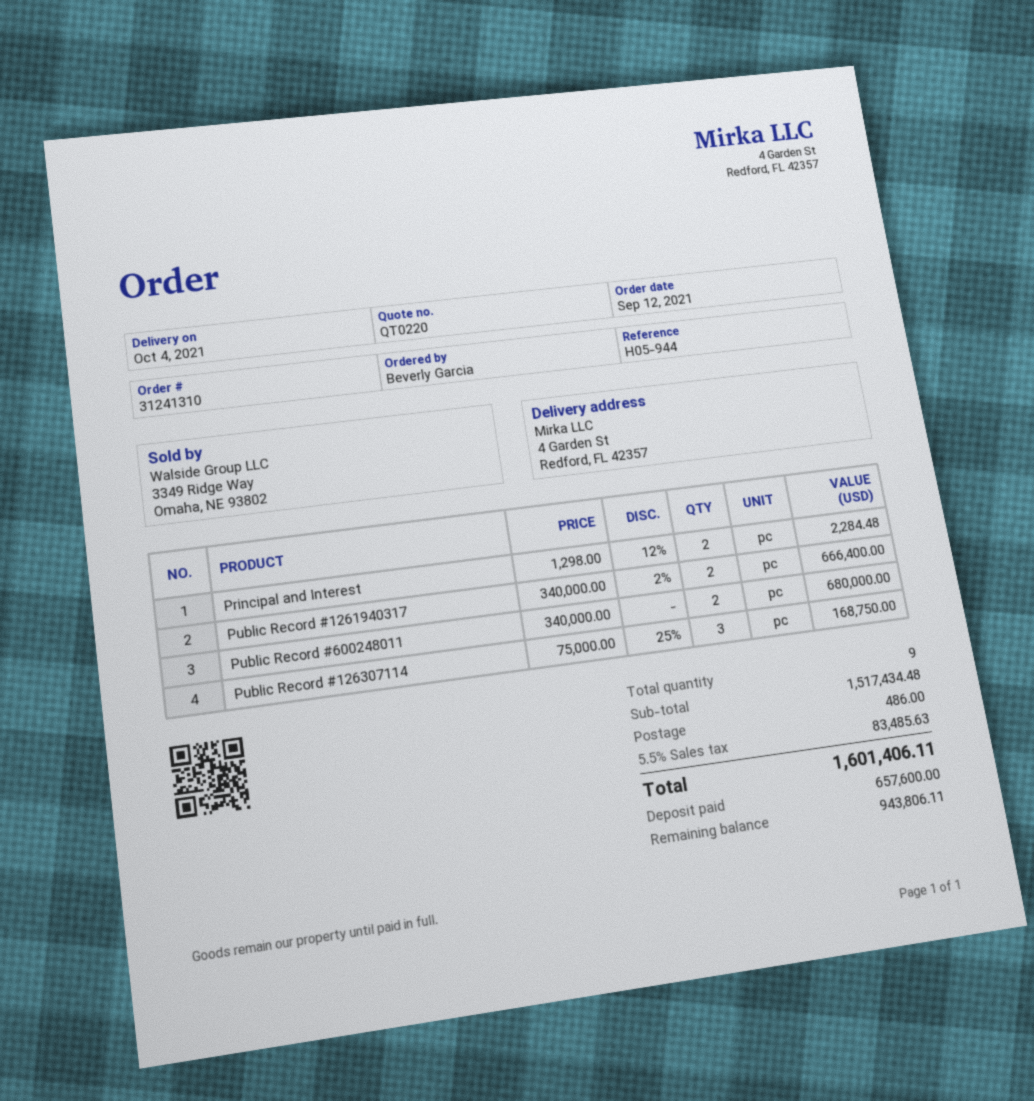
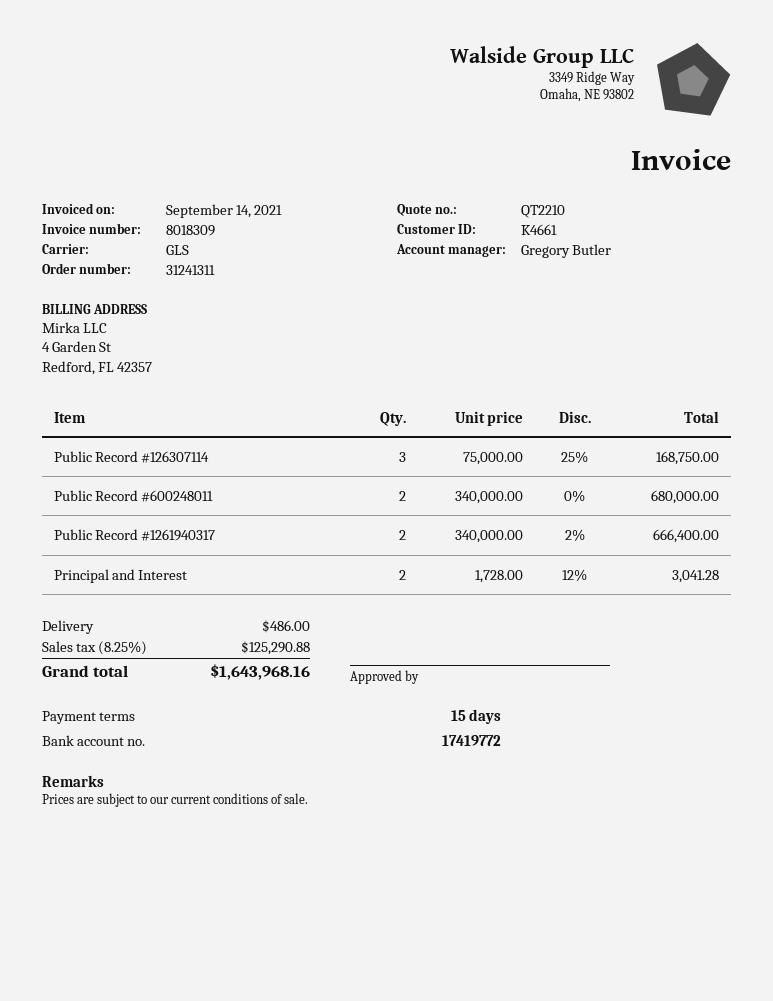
quote number: QT0220 -> QT2210
order number: 31241310 -> 31241311
Principal and Interest: 2 x 1298.00 - 12% = 2284.48 -> 2 x 1728.00 - 12% = 3041.28
tax: 5.5% = 83485.63 -> 8.25% = 125290.88
total: 1601406.11 -> 1643968.16

